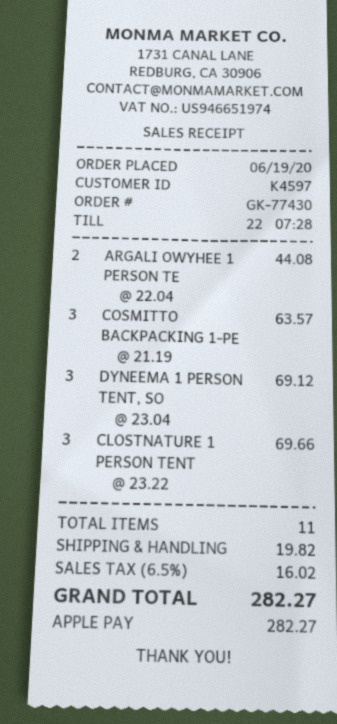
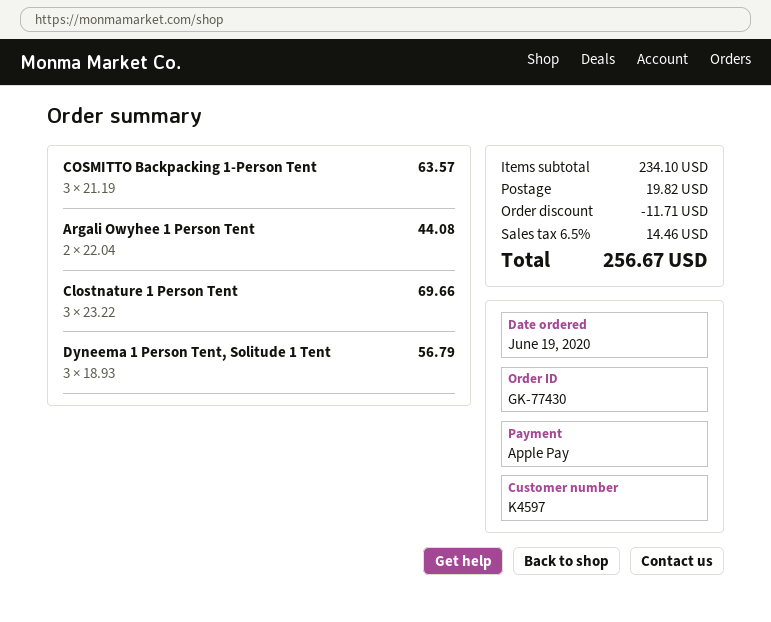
DYNEEMA 1 PERSON TENT, SO: 3 x 23.04 = 69.12 -> 3 x 18.93 = 56.79
discount: none -> 11.71
tax: 6.5% = 16.02 -> 6.5% = 14.46
total: 282.27 -> 256.67

